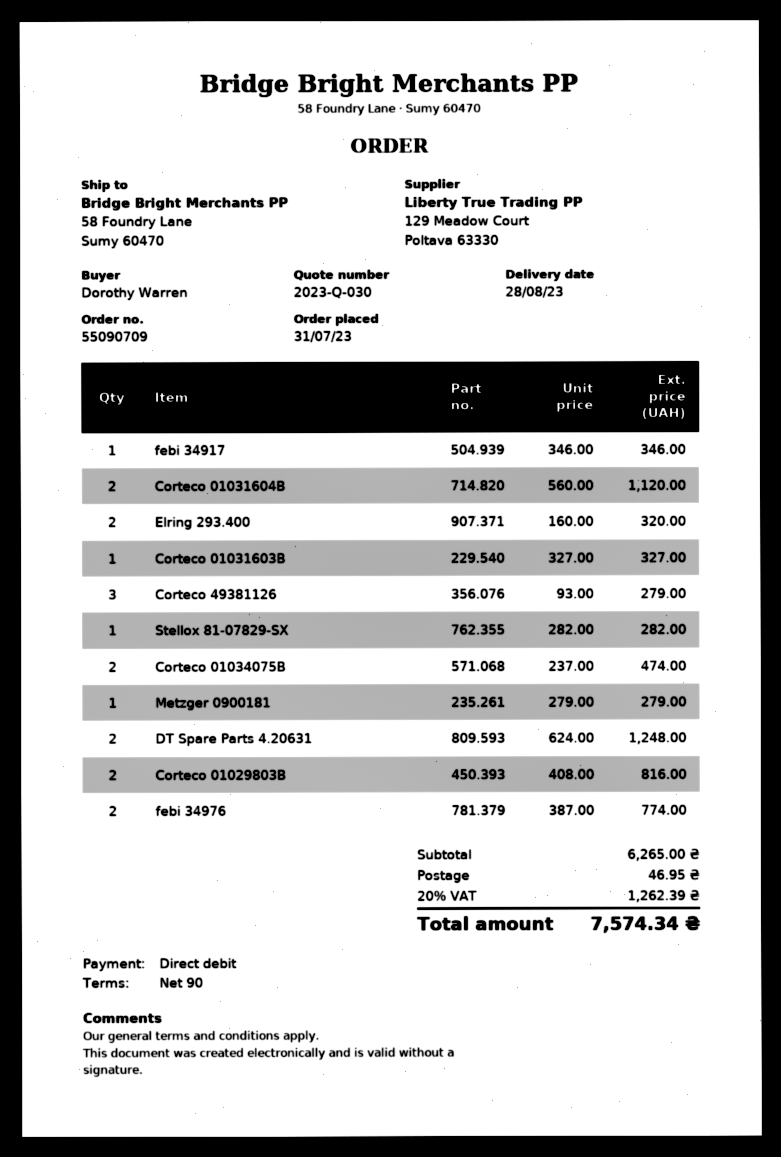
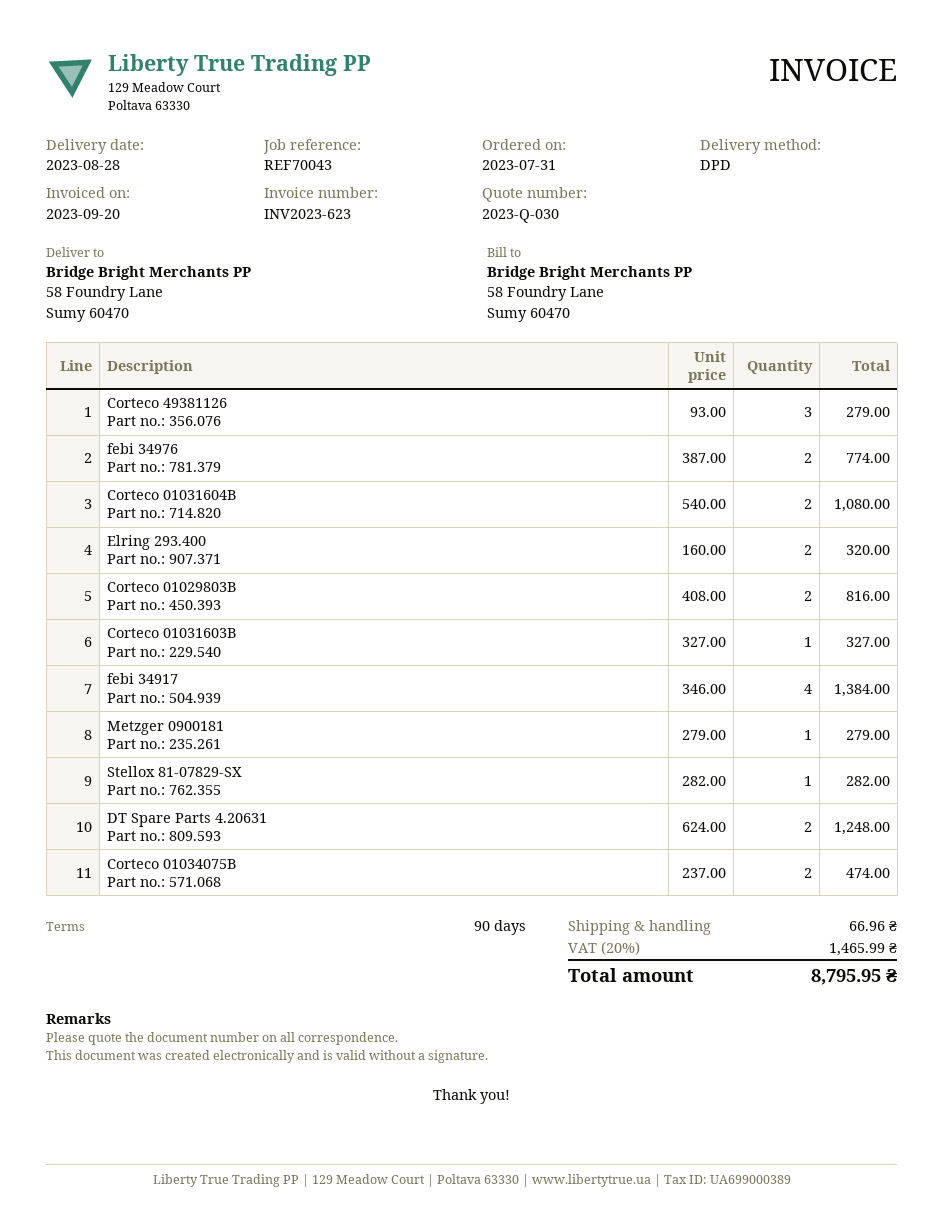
febi 34917: 1 x 346.00 = 346.00 -> 4 x 346.00 = 1384.00
Corteco 01031604B: 2 x 560.00 = 1120.00 -> 2 x 540.00 = 1080.00
shipping: 46.95 -> 66.96
tax: 20% = 1262.39 -> 20% = 1465.99
total: 7574.34 -> 8795.95

